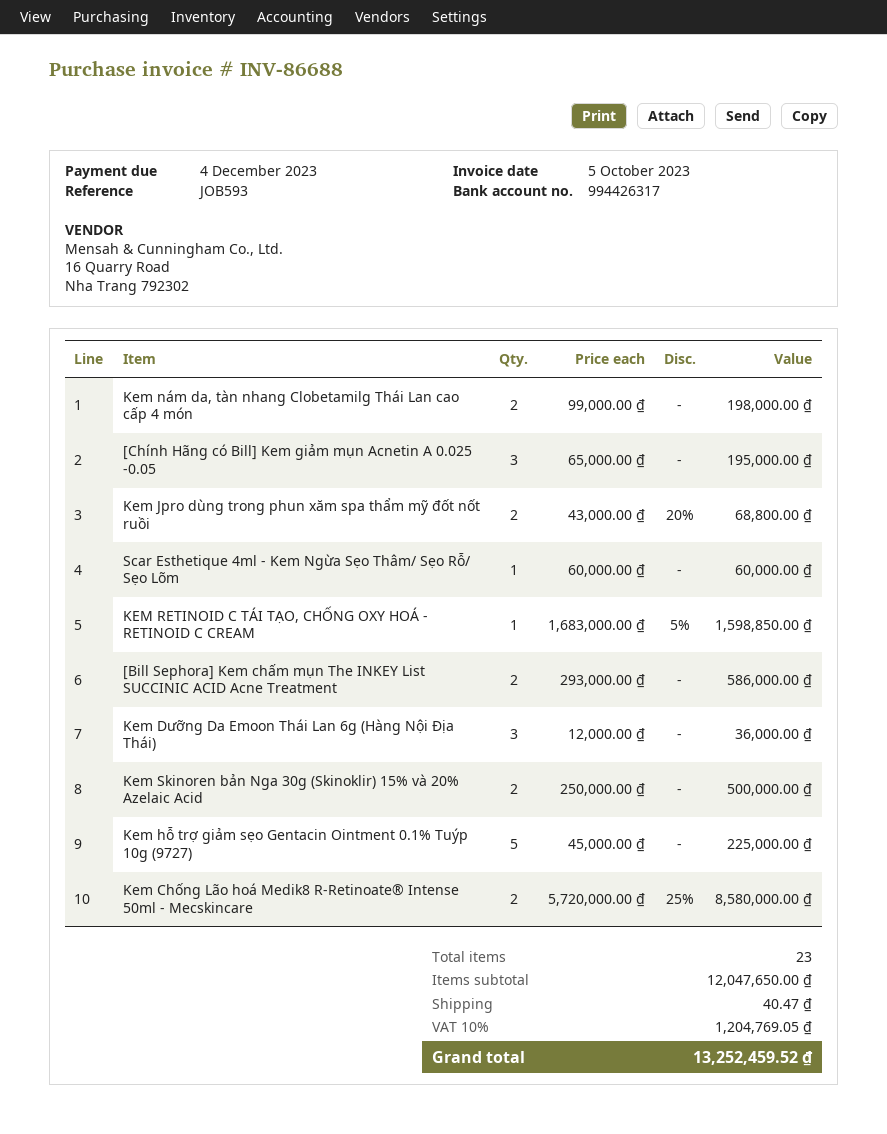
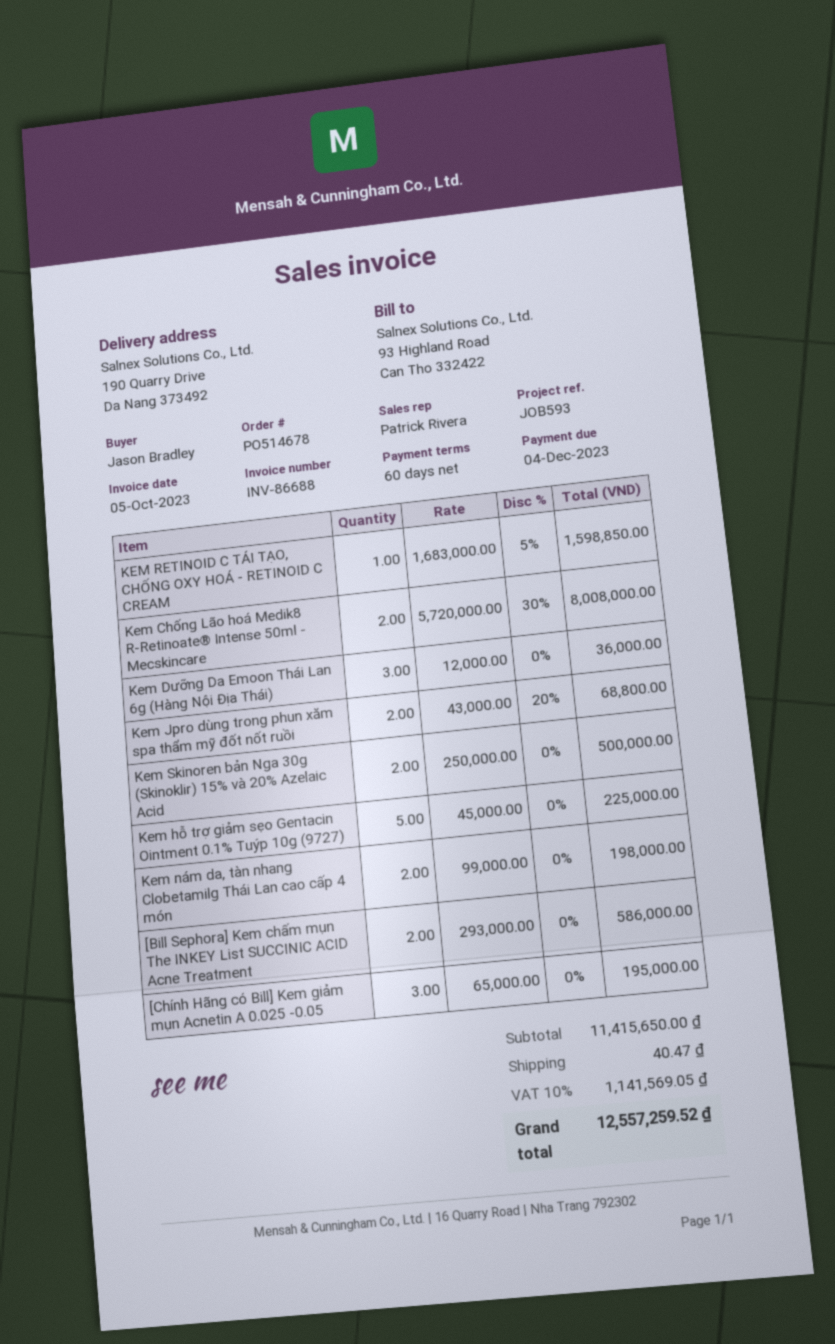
Scar Esthetique 4ml - Kem Ngừa Sẹo Thâm/ Sẹo Rỗ/ Sẹo Lõm: 1 x 60000.00 = 60000.00 -> none
Kem Chống Lão hoá Medik8 R-Retinoate® Intense 50ml - Mecskincare: 2 x 5720000.00 - 25% = 8580000.00 -> 2 x 5720000.00 - 30% = 8008000.00
subtotal: 12047650.00 -> 11415650.00
tax: 10% = 1204769.05 -> 10% = 1141569.05
total: 13252459.52 -> 12557259.52

